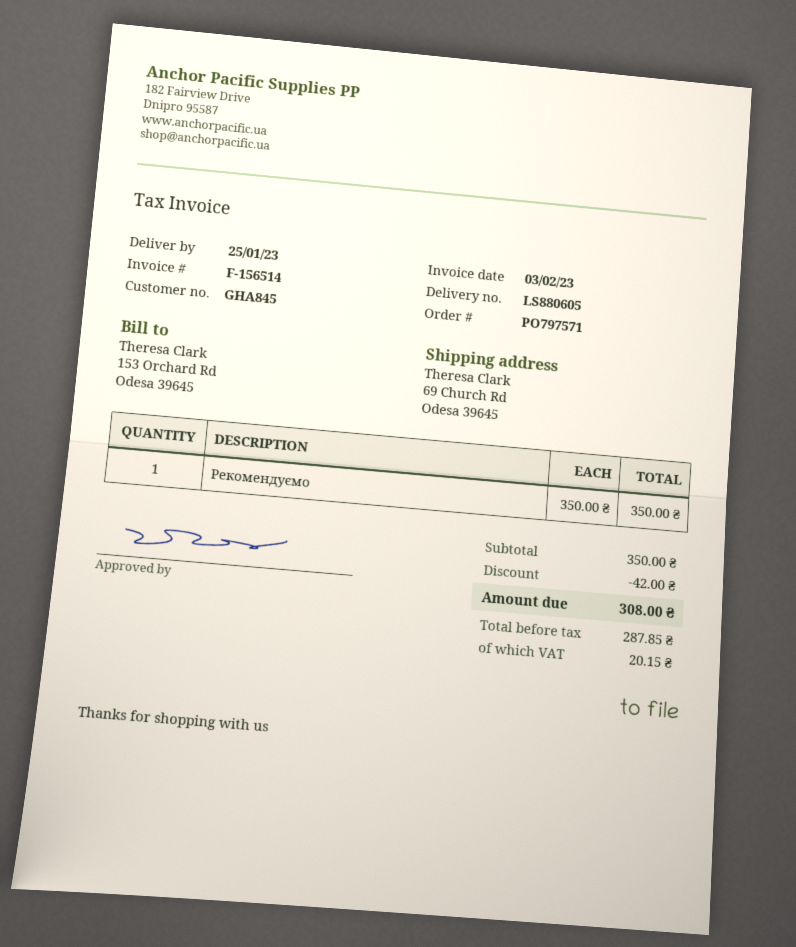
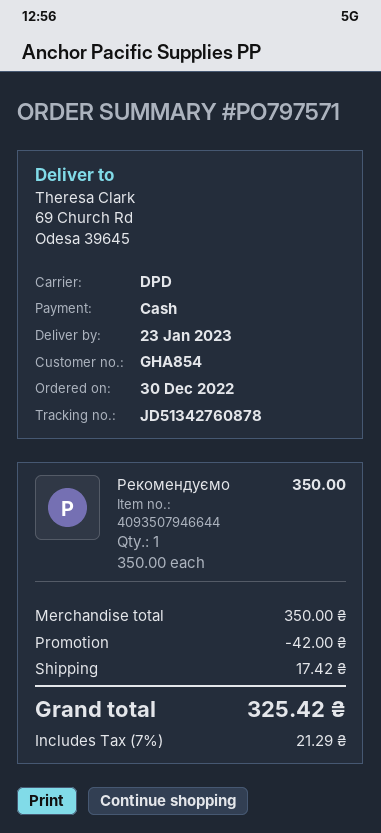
delivery date: 2023-01-25 -> 2023-01-23
customer number: GHA845 -> GHA854
shipping: none -> 17.42
tax: 20.15 -> 21.29
total: 308.00 -> 325.42

